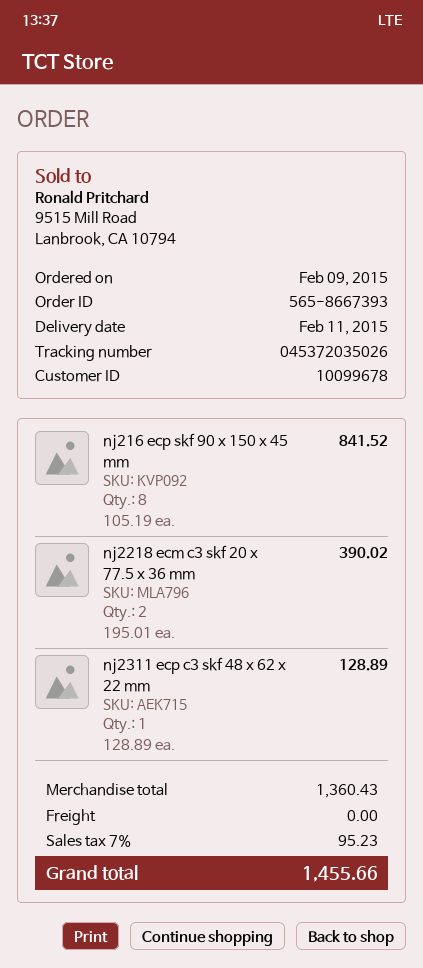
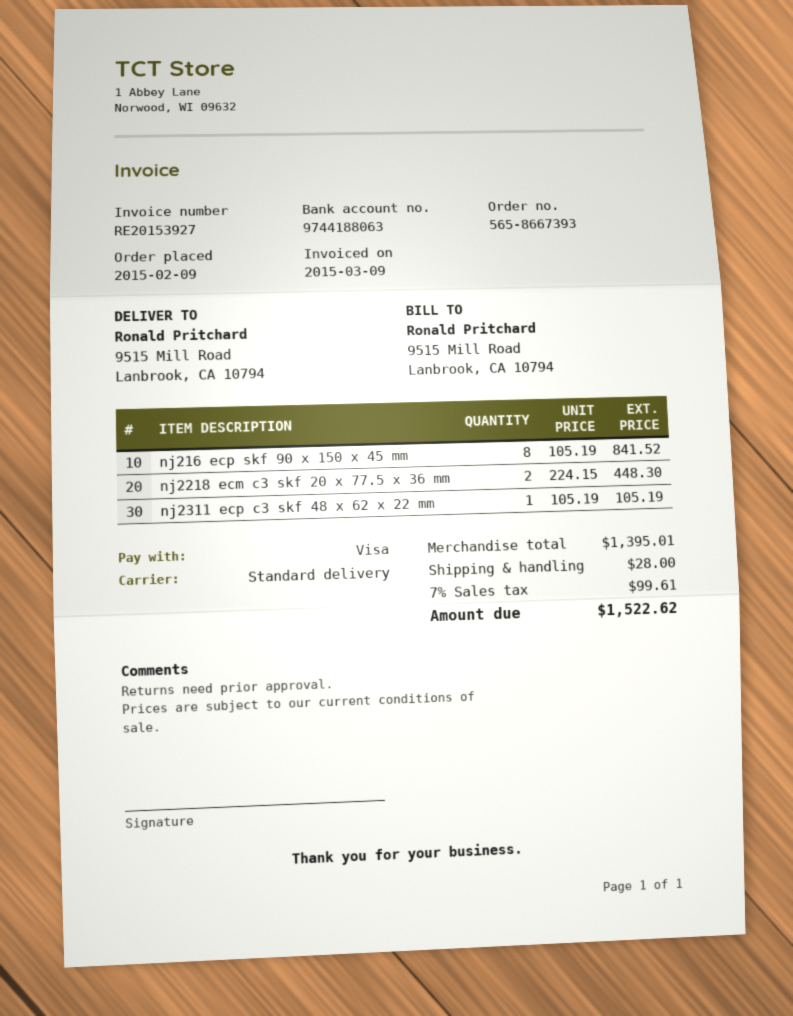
nj2218 ecm c3 skf 20 x 77.5 x 36 mm: 2 x 195.01 = 390.02 -> 2 x 224.15 = 448.30
nj2311 ecp c3 skf 48 x 62 x 22 mm: 1 x 128.89 = 128.89 -> 1 x 105.19 = 105.19
subtotal: 1360.43 -> 1395.01
shipping: 0.00 -> 28.00
tax: 7% = 95.23 -> 7% = 99.61
total: 1455.66 -> 1522.62

